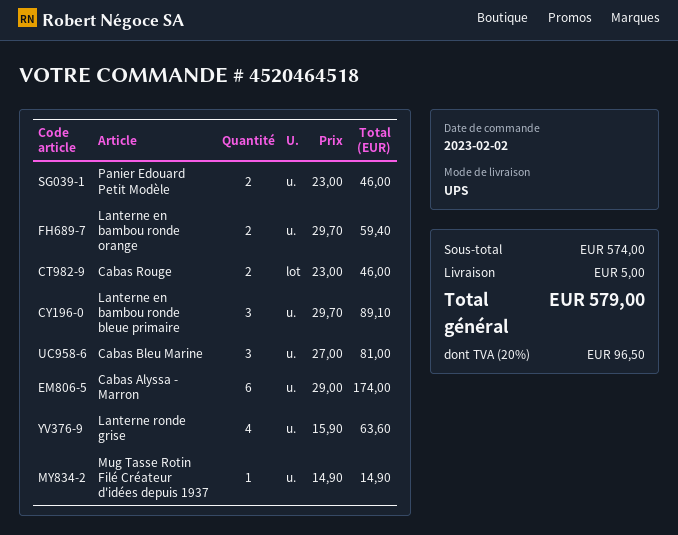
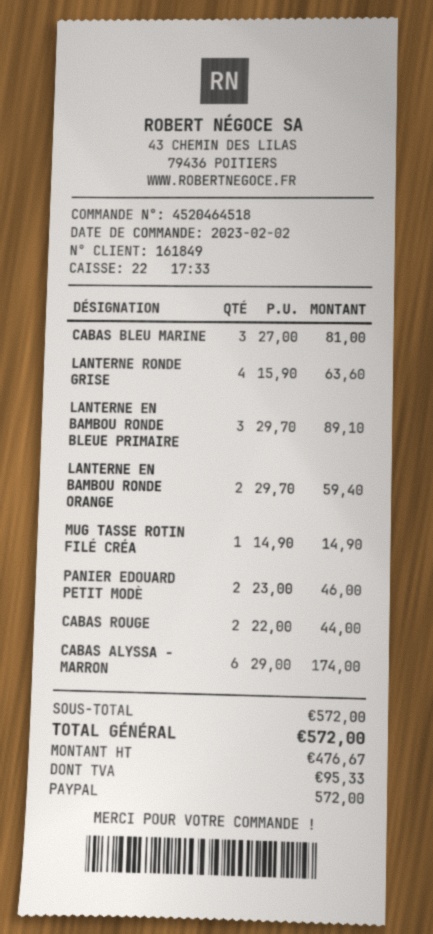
Cabas Rouge: 2 x 23.00 = 46.00 -> 2 x 22.00 = 44.00
subtotal: 574.00 -> 572.00
shipping: 5.00 -> none
tax: 96.50 -> 95.33
total: 579.00 -> 572.00

